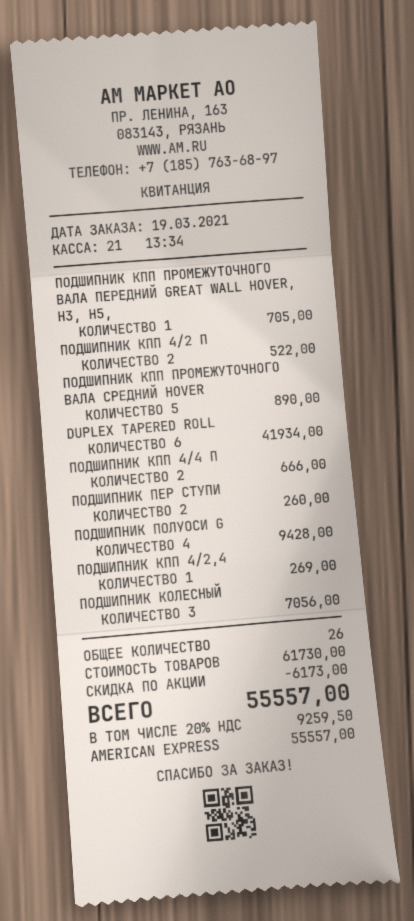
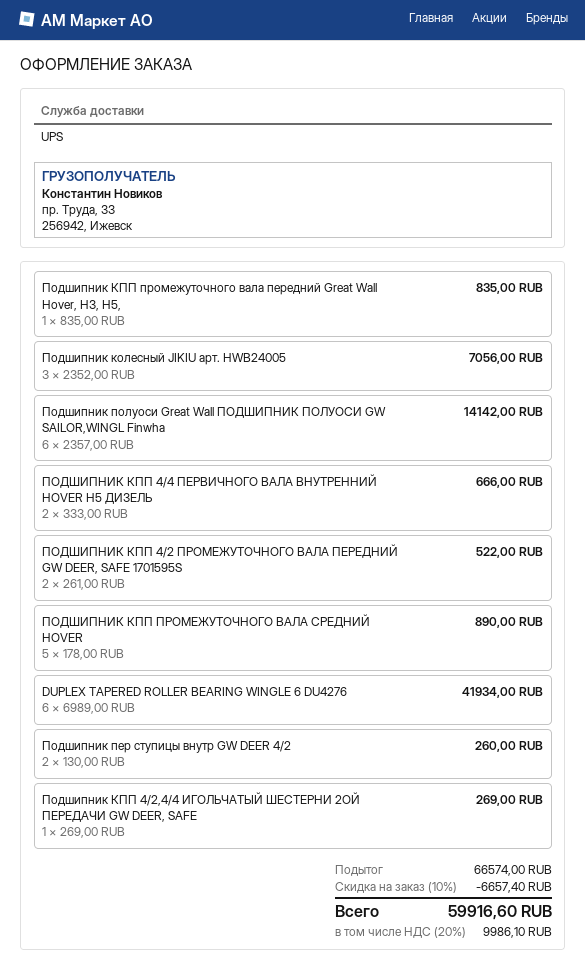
ПОДШИПНИК КПП ПРОМЕЖУТОЧНОГО ВАЛА ПЕРЕДНИЙ GREAT WALL HOVER, H3, H5,: 1 for 705.00 -> 1 for 835.00
ПОДШИПНИК ПОЛУОСИ G: 4 for 9428.00 -> 6 for 14142.00
subtotal: 61730.00 -> 66574.00
discount: 6173.00 -> 6657.40
tax: 20% = 9259.50 -> 20% = 9986.10
total: 55557.00 -> 59916.60

